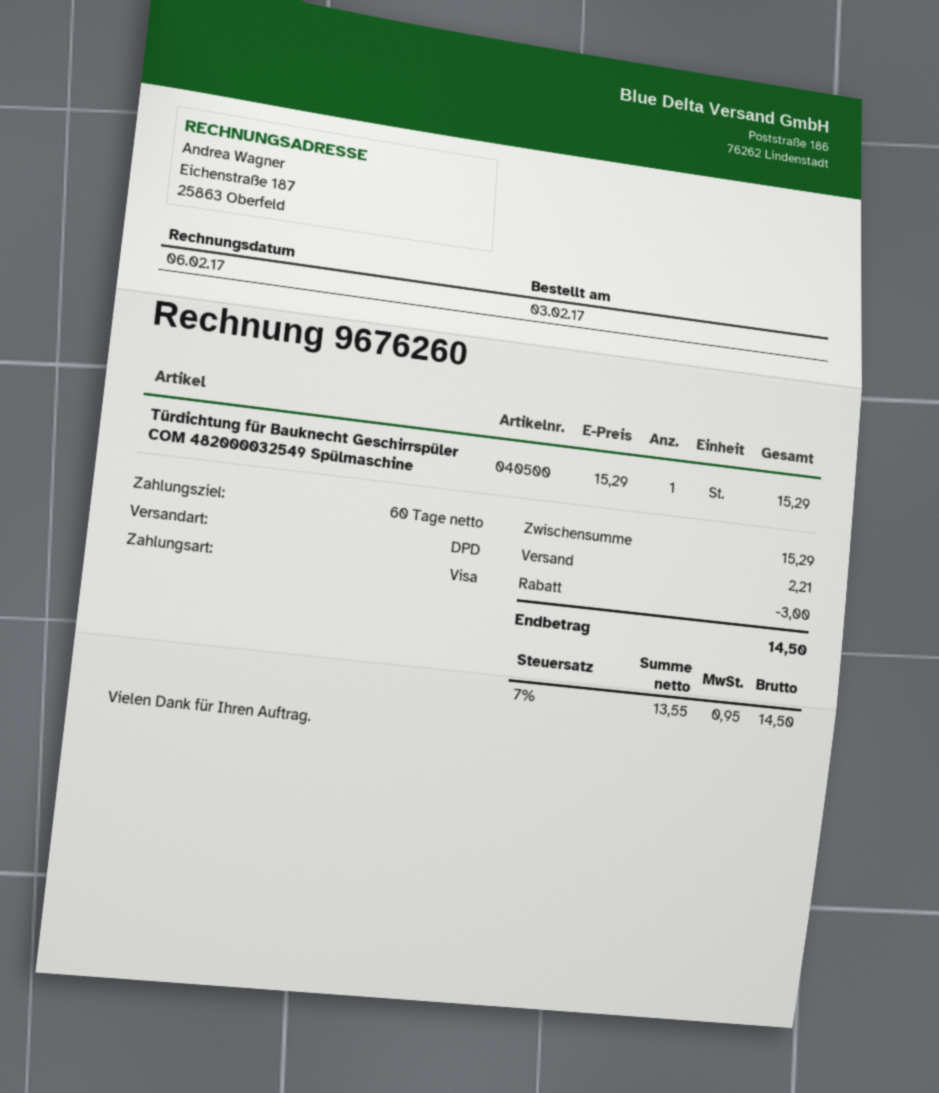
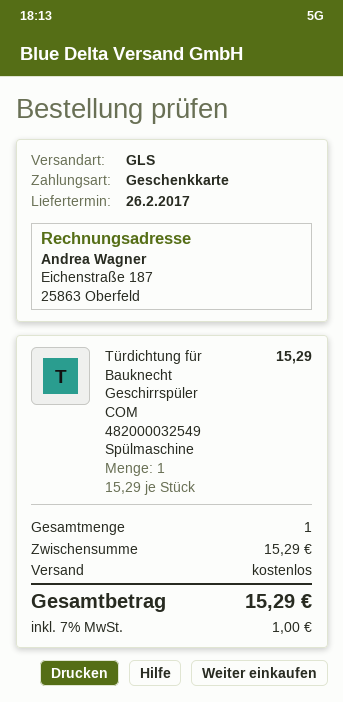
payment method: Visa -> gift card
shipping method: DPD -> GLS
discount: 3.00 -> none
shipping: 2.21 -> 0.00
tax: 7% = 0.95 -> 7% = 1.00
total: 14.50 -> 15.29

